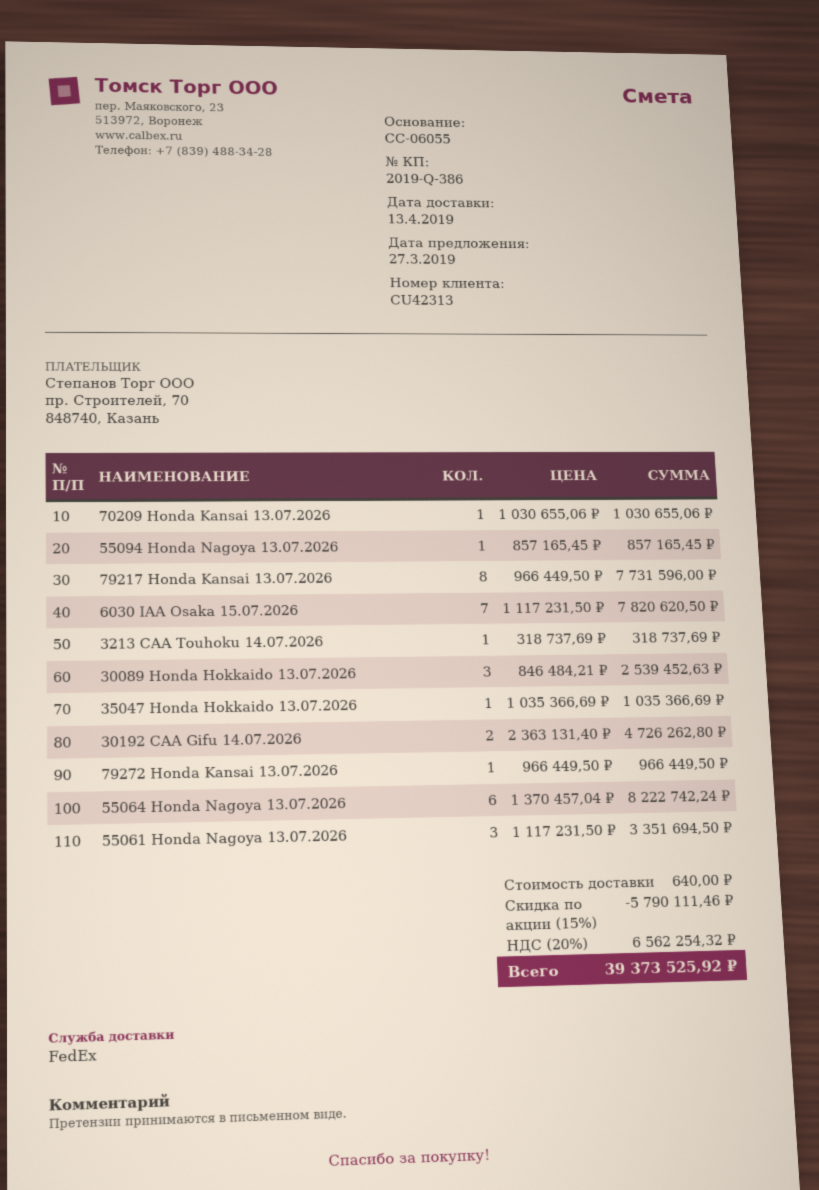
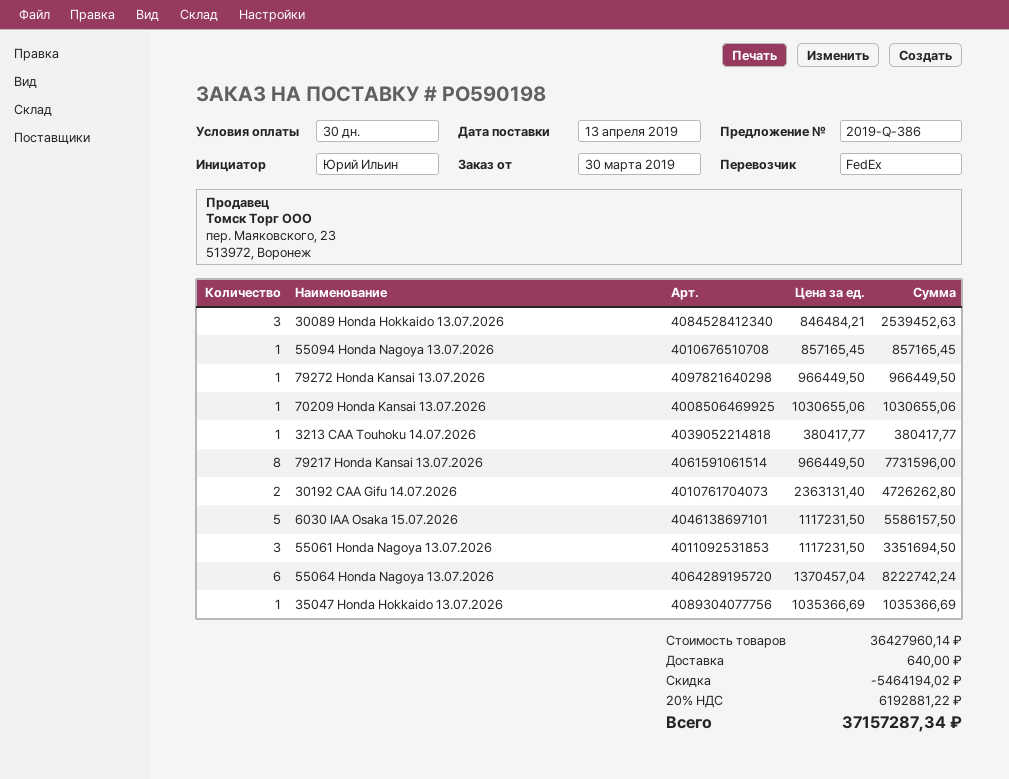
6030 IAA Osaka 15.07.2026: 7 x 1117231.50 = 7820620.50 -> 5 x 1117231.50 = 5586157.50
3213 CAA Touhoku 14.07.2026: 1 x 318737.69 = 318737.69 -> 1 x 380417.77 = 380417.77
discount: 5790111.46 -> 5464194.02
tax: 20% = 6562254.32 -> 20% = 6192881.22
total: 39373525.92 -> 37157287.34

